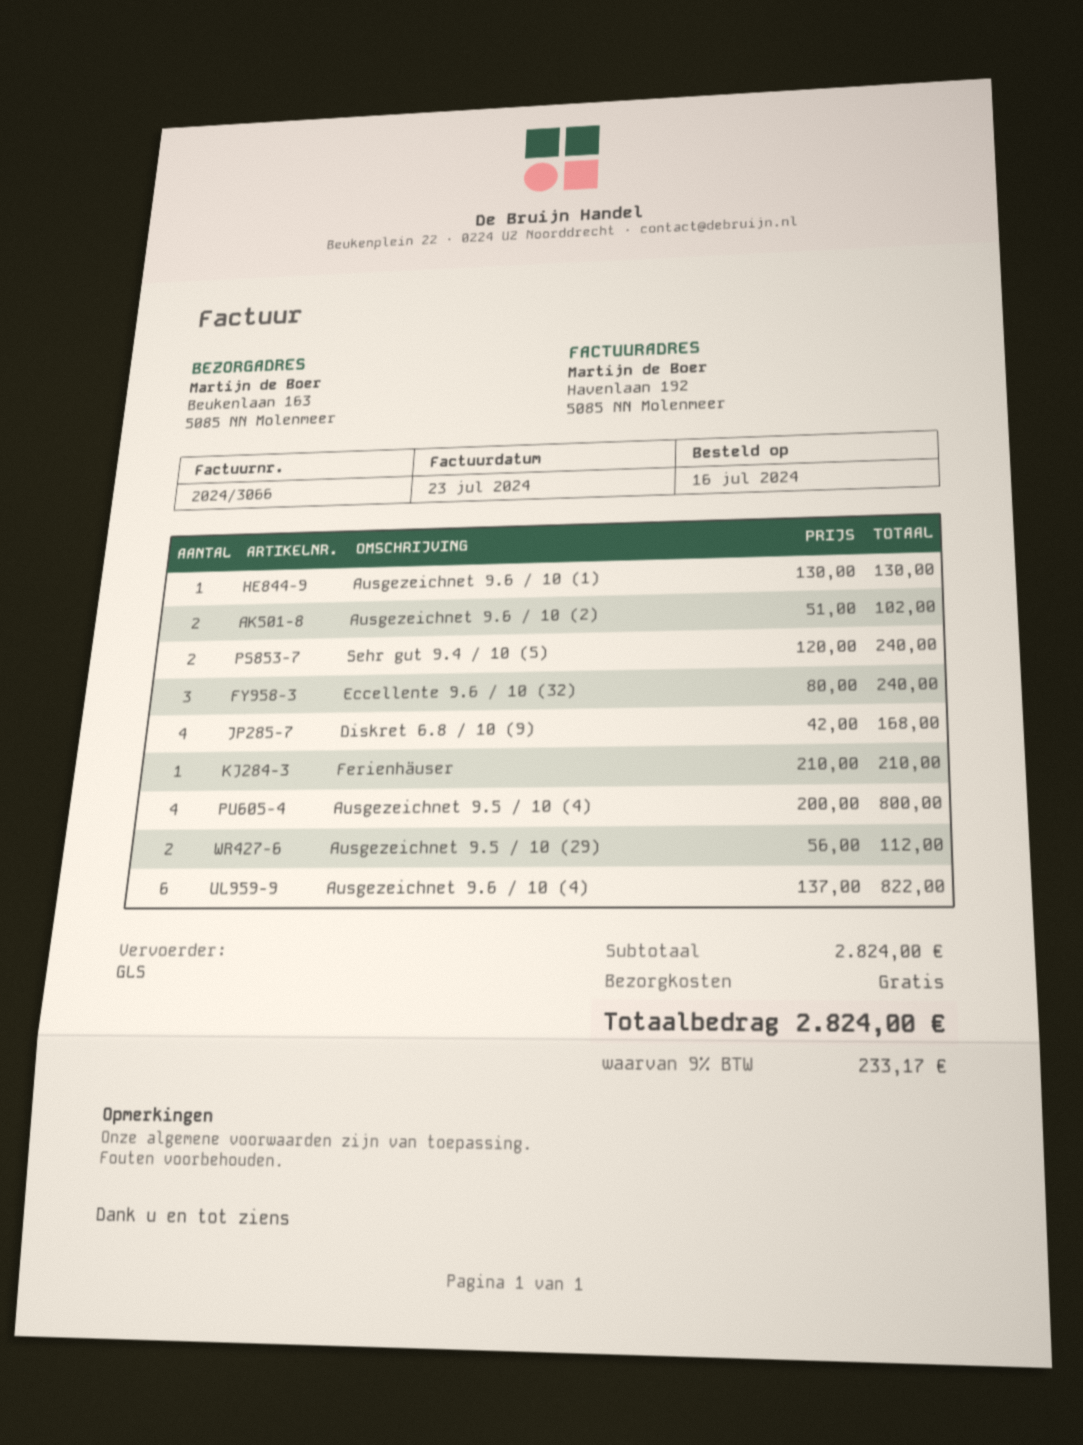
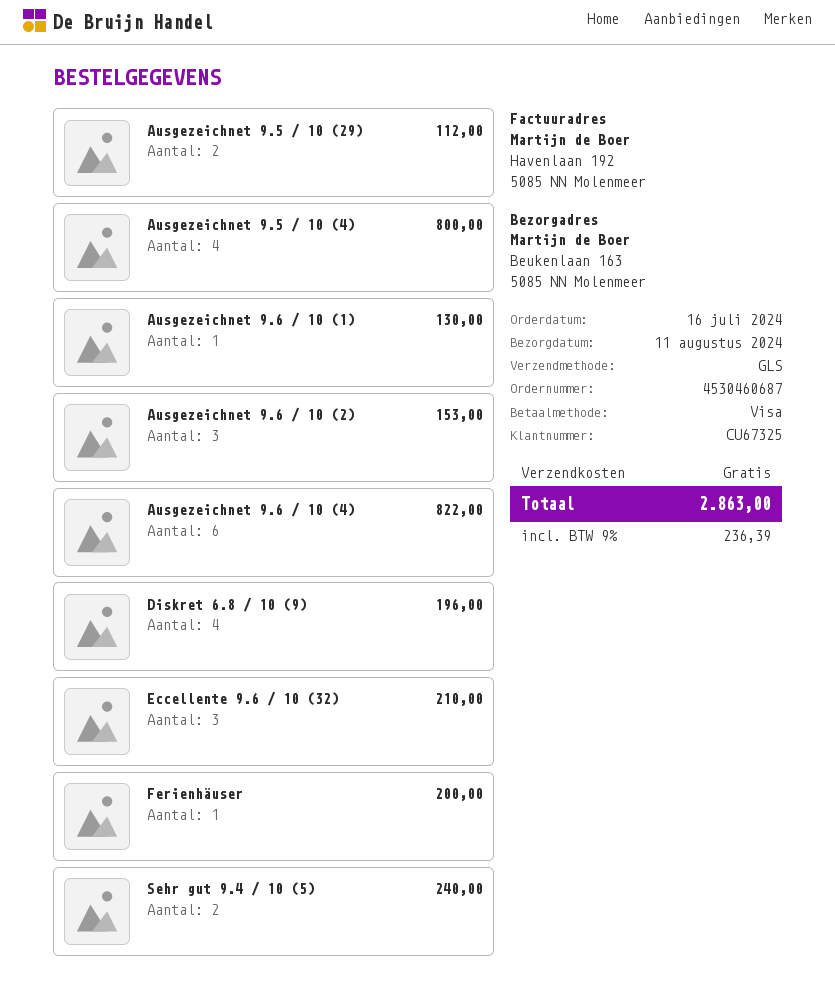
Ausgezeichnet 9.6 / 10 (2): 2 for 102.00 -> 3 for 153.00
Eccellente 9.6 / 10 (32): 3 for 240.00 -> 3 for 210.00
Diskret 6.8 / 10 (9): 4 for 168.00 -> 4 for 196.00
Ferienhäuser: 1 for 210.00 -> 1 for 200.00
tax: 9% = 233.17 -> 9% = 236.39
total: 2824.00 -> 2863.00

